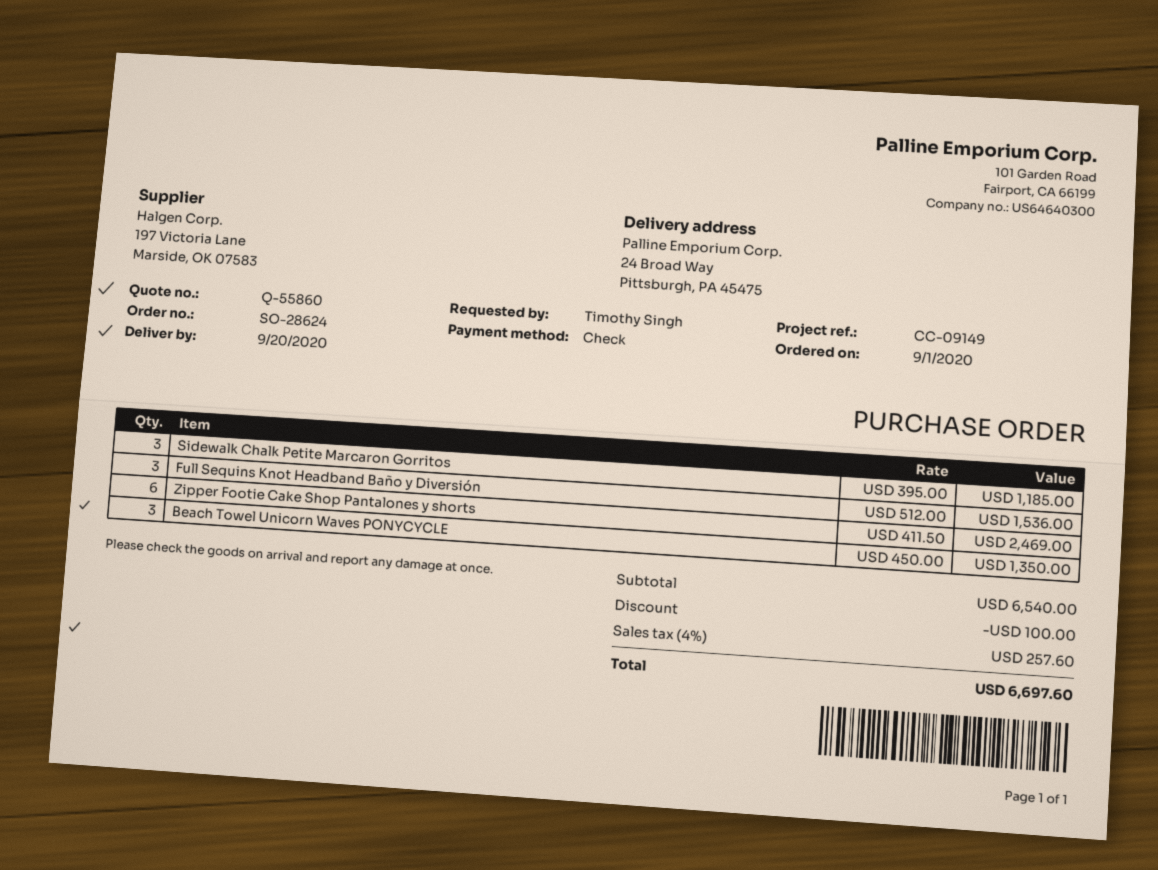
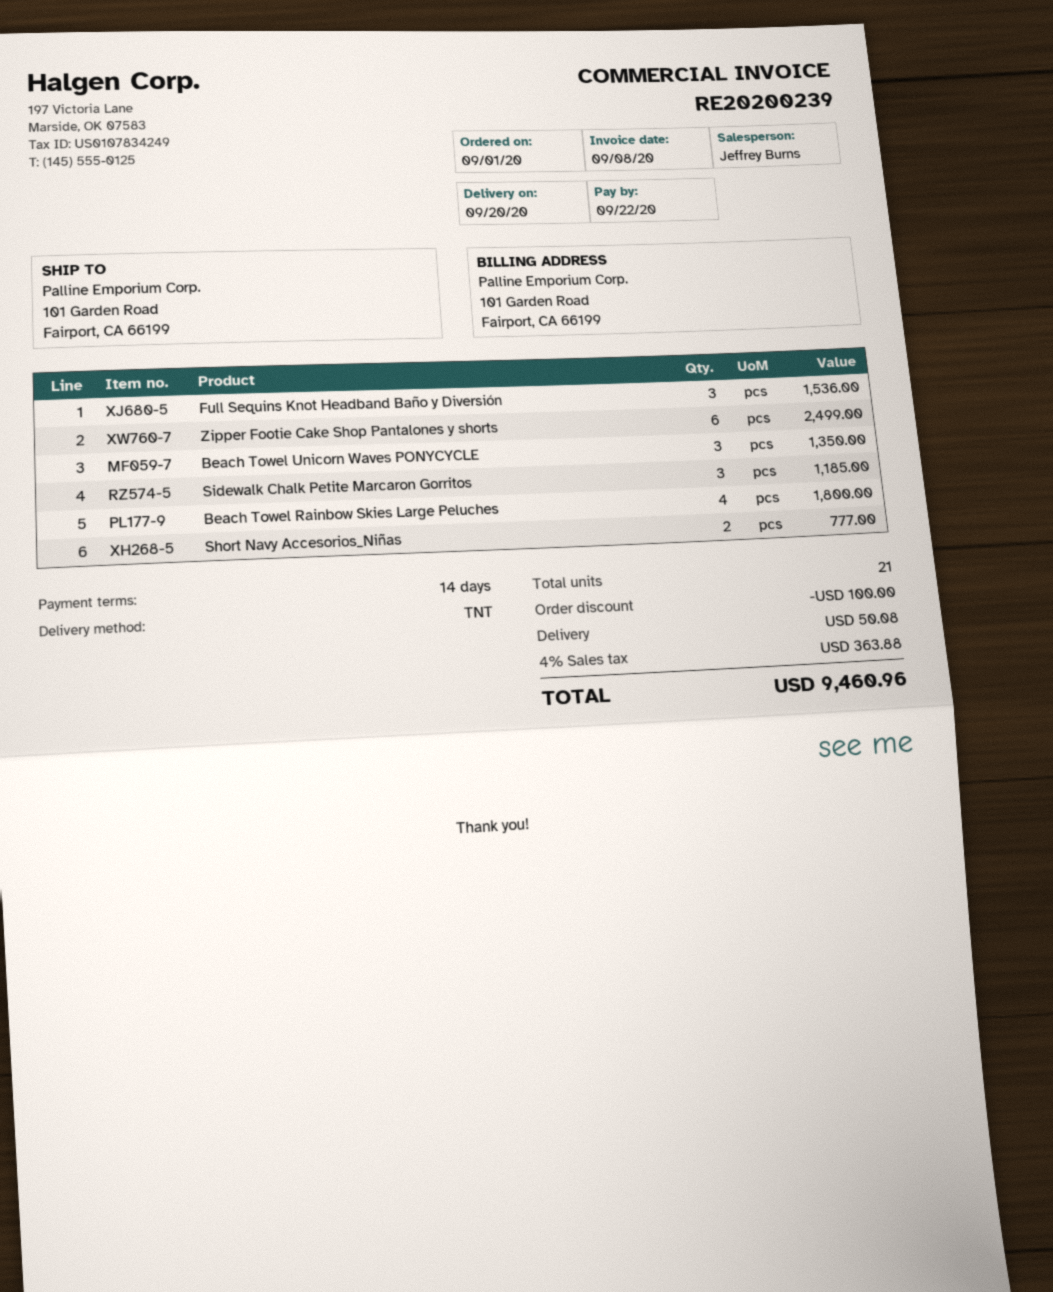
ship to: 24 Broad Way, Pittsburgh, PA 45475 -> 101 Garden Road, Fairport, CA 66199
Zipper Footie Cake Shop Pantalones y shorts: 6 for 2469.00 -> 6 for 2499.00
Beach Towel Rainbow Skies Large Peluches: none -> 4 for 1800.00
Short Navy Accesorios_Niñas: none -> 2 for 777.00
shipping: none -> 50.08
tax: 4% = 257.60 -> 4% = 363.88
total: 6697.60 -> 9460.96

